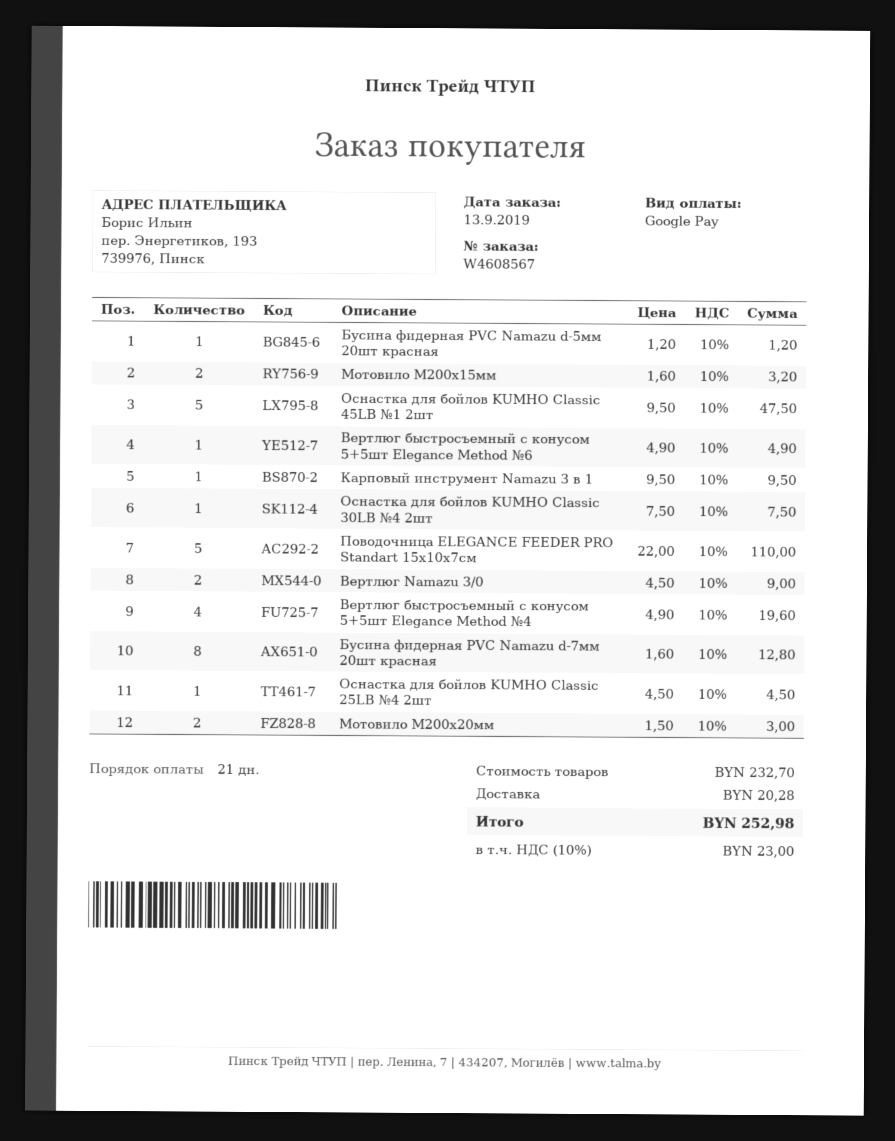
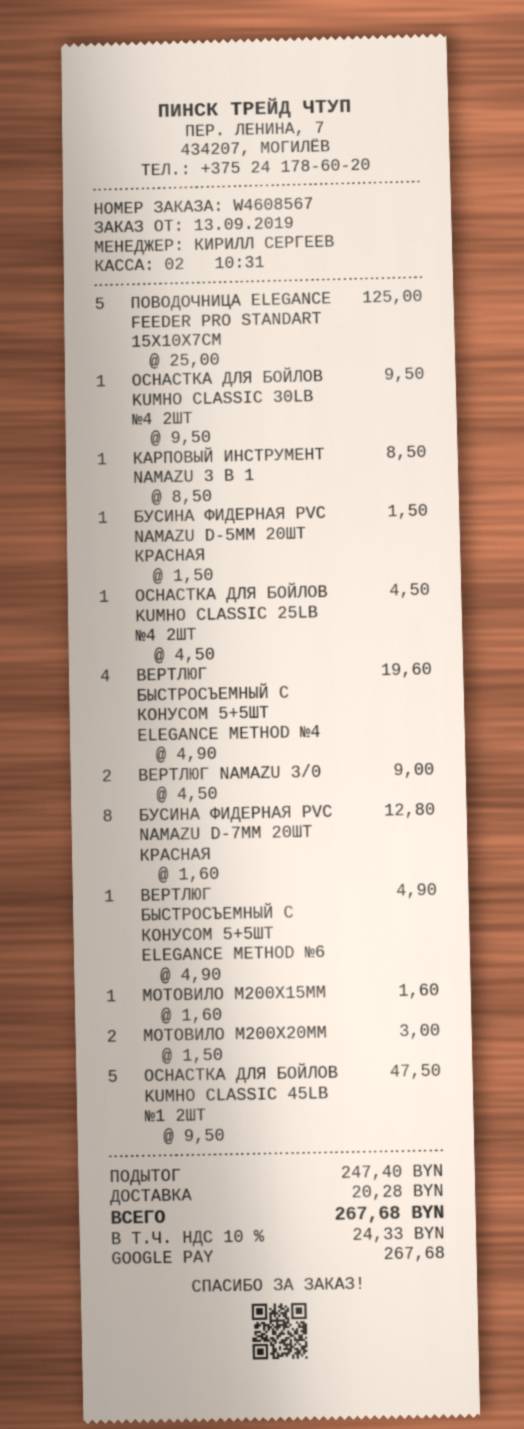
Бусина фидерная PVC Namazu d-5мм 20шт красная: 1 x 1.20 = 1.20 -> 1 x 1.50 = 1.50
Мотовило M200х15мм: 2 x 1.60 = 3.20 -> 1 x 1.60 = 1.60
Карповый инструмент Namazu 3 в 1: 1 x 9.50 = 9.50 -> 1 x 8.50 = 8.50
Оснастка для бойлов KUMHO Classic 30LB №4 2шт: 1 x 7.50 = 7.50 -> 1 x 9.50 = 9.50
Поводочница ELEGANCE FEEDER PRO Standart 15x10x7см: 5 x 22.00 = 110.00 -> 5 x 25.00 = 125.00
subtotal: 232.70 -> 247.40
tax: 10% = 23.00 -> 10% = 24.33
total: 252.98 -> 267.68

